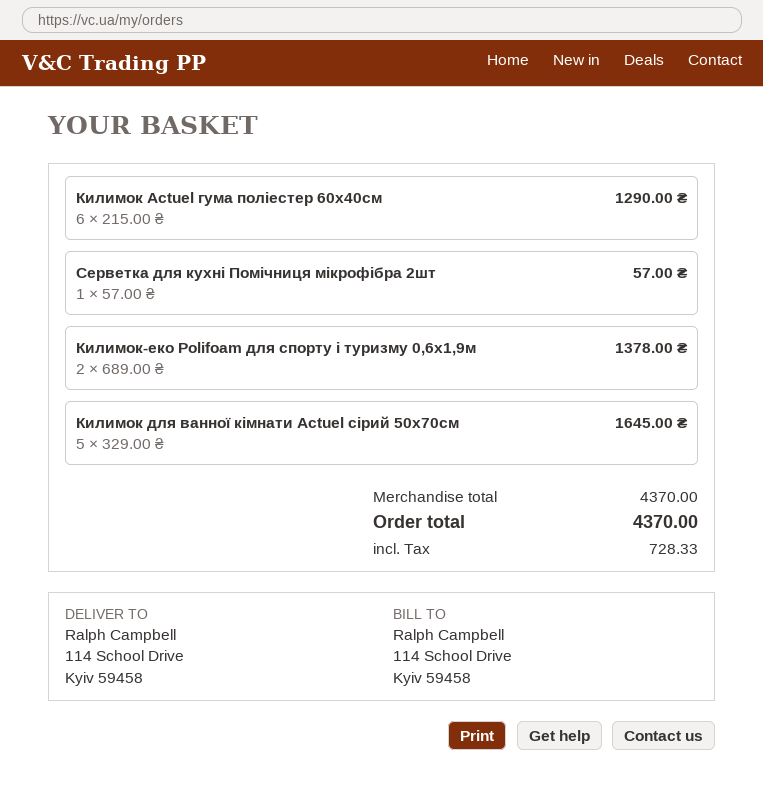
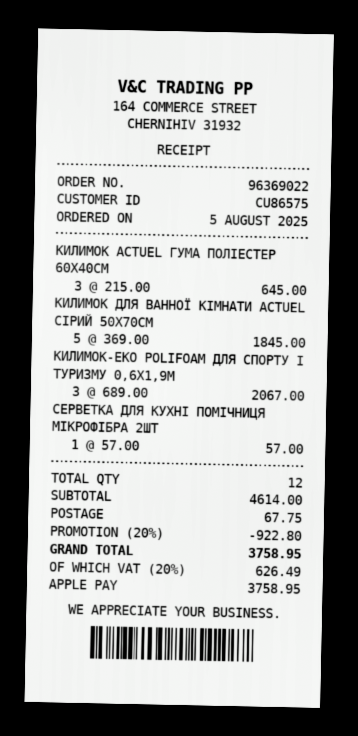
Килимок Actuel гума поліестер 60х40см: 6 x 215.00 = 1290.00 -> 3 x 215.00 = 645.00
Килимок-еко Polifoam для спорту і туризму 0,6х1,9м: 2 x 689.00 = 1378.00 -> 3 x 689.00 = 2067.00
Килимок для ванної кімнати Actuel сірий 50х70см: 5 x 329.00 = 1645.00 -> 5 x 369.00 = 1845.00
subtotal: 4370.00 -> 4614.00
discount: none -> 20% = 922.80
shipping: none -> 67.75
tax: 728.33 -> 626.49
total: 4370.00 -> 3758.95

